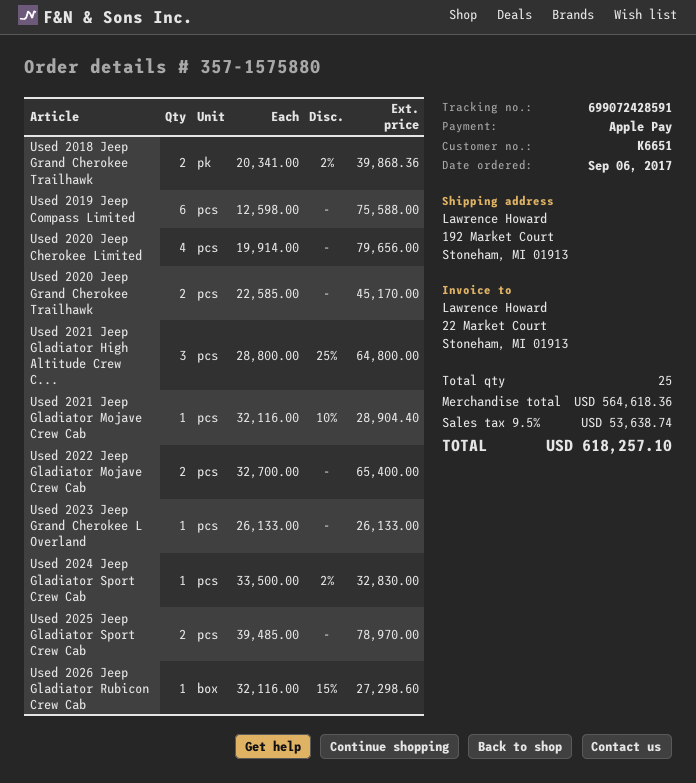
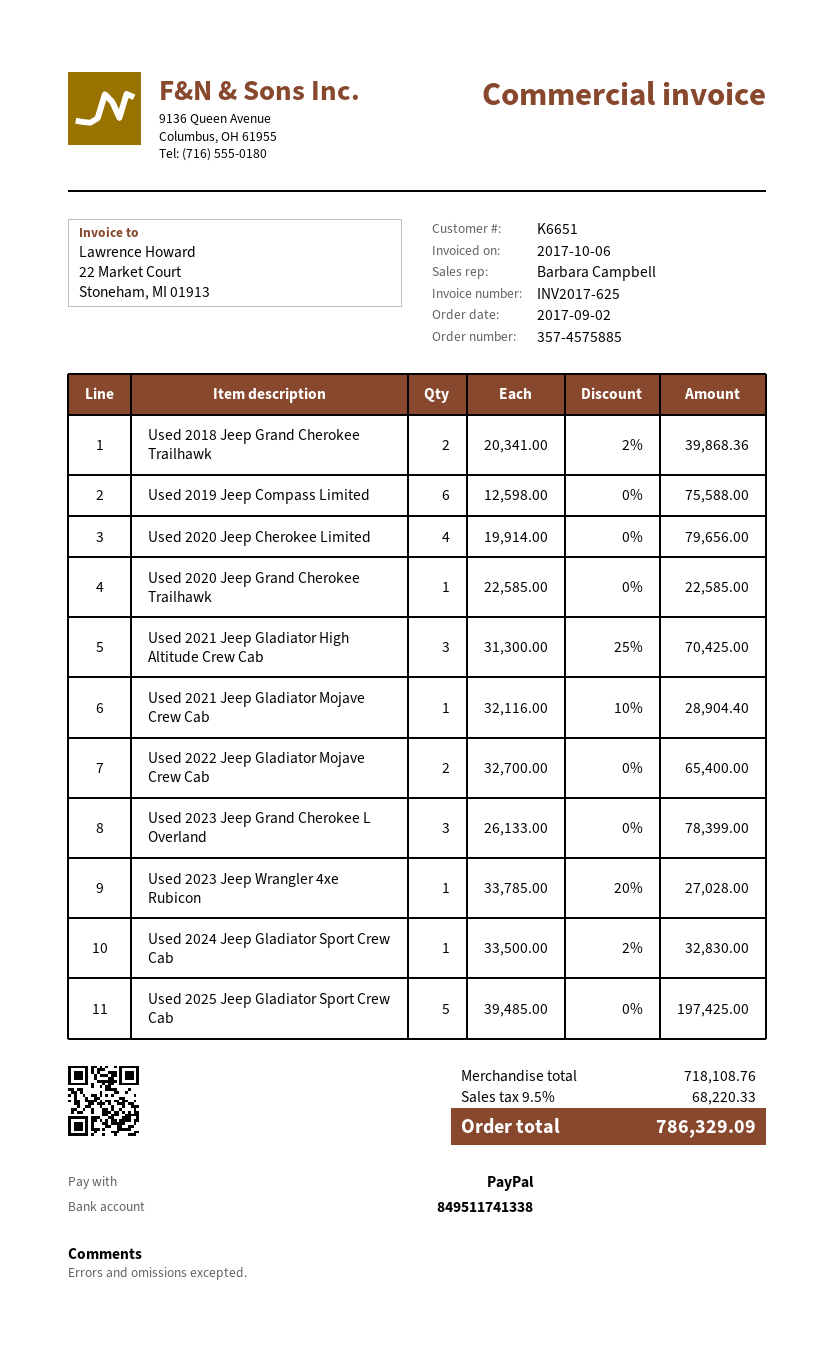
order number: 357-1575880 -> 357-4575885
order date: 2017-09-06 -> 2017-09-02
payment method: Apple Pay -> PayPal
Used 2020 Jeep Grand Cherokee Trailhawk: 2 x 22585.00 = 45170.00 -> 1 x 22585.00 = 22585.00
Used 2021 Jeep Gladiator High Altitude Crew C...: 3 x 28800.00 - 25% = 64800.00 -> 3 x 31300.00 - 25% = 70425.00
Used 2023 Jeep Grand Cherokee L Overland: 1 x 26133.00 = 26133.00 -> 3 x 26133.00 = 78399.00
Used 2025 Jeep Gladiator Sport Crew Cab: 2 x 39485.00 = 78970.00 -> 5 x 39485.00 = 197425.00
Used 2026 Jeep Gladiator Rubicon Crew Cab: 1 x 32116.00 - 15% = 27298.60 -> none
Used 2023 Jeep Wrangler 4xe Rubicon: none -> 1 x 33785.00 - 20% = 27028.00
subtotal: 564618.36 -> 718108.76
tax: 9.5% = 53638.74 -> 9.5% = 68220.33
total: 618257.10 -> 786329.09

